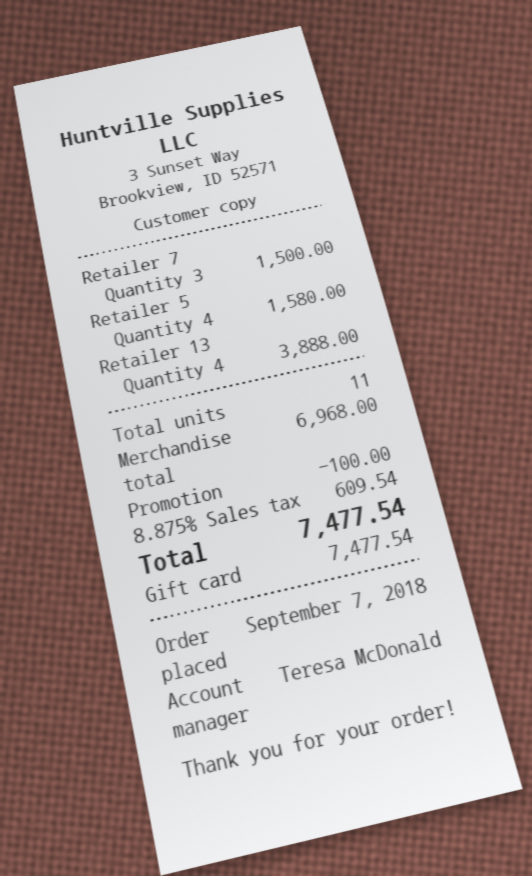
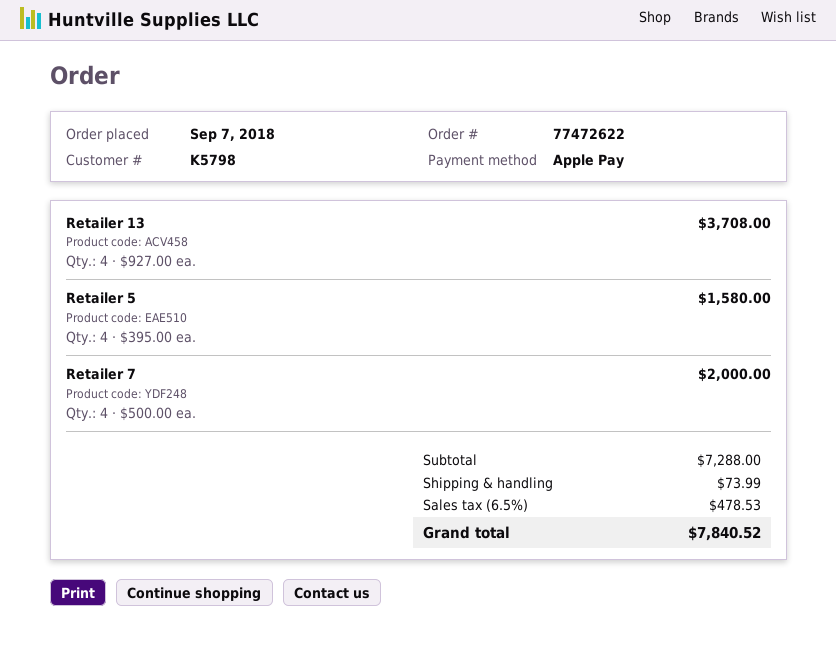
payment method: gift card -> Apple Pay
Retailer 7: 3 for 1500.00 -> 4 for 2000.00
Retailer 13: 4 for 3888.00 -> 4 for 3708.00
subtotal: 6968.00 -> 7288.00
discount: 100.00 -> none
shipping: none -> 73.99
tax: 8.875% = 609.54 -> 6.5% = 478.53
total: 7477.54 -> 7840.52

